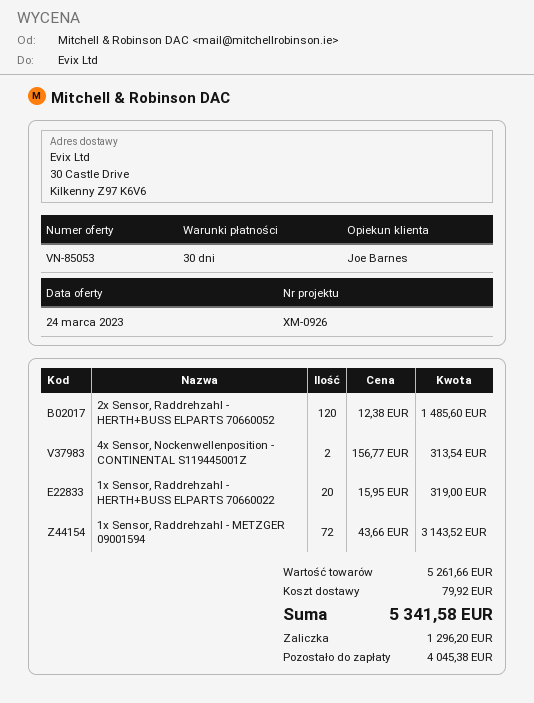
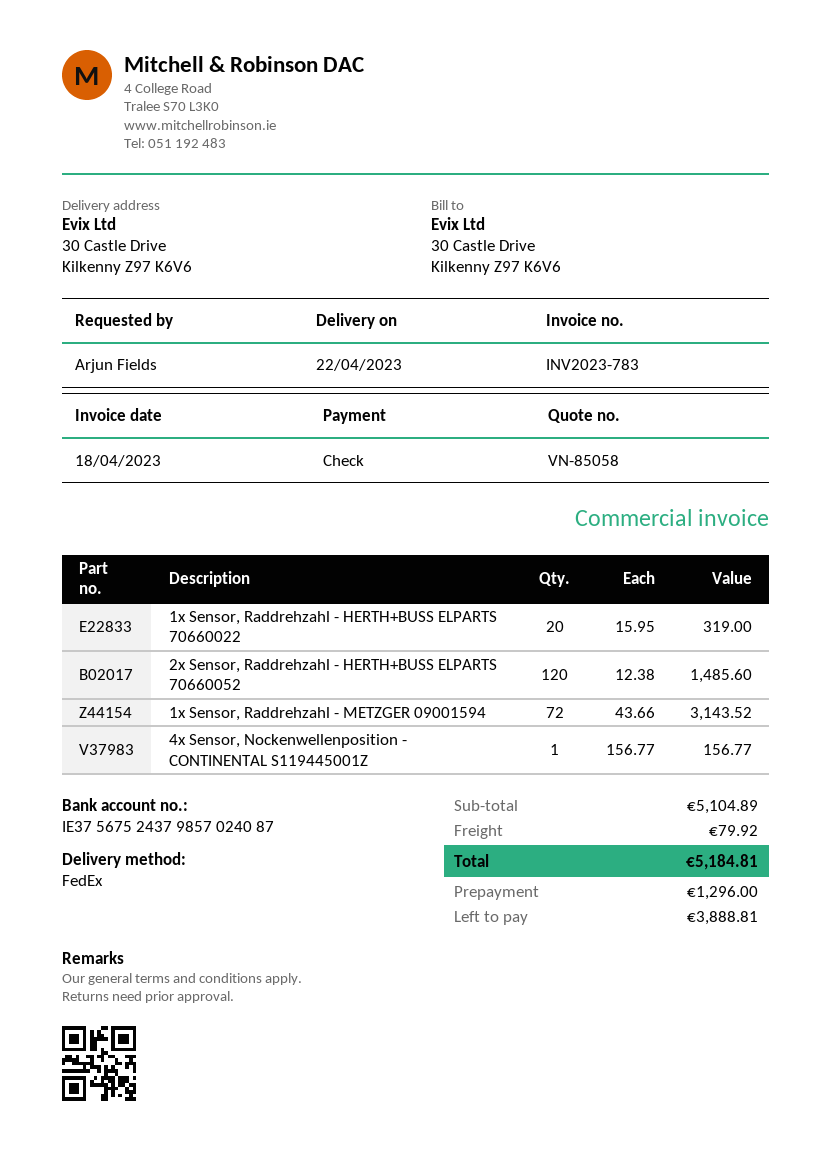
quote number: VN-85053 -> VN-85058
4x Sensor, Nockenwellenposition - CONTINENTAL S119445001Z: 2 x 156.77 = 313.54 -> 1 x 156.77 = 156.77
subtotal: 5261.66 -> 5104.89
total: 5341.58 -> 5184.81
deposit: 1296.20 -> 1296.00
balance: 4045.38 -> 3888.81

